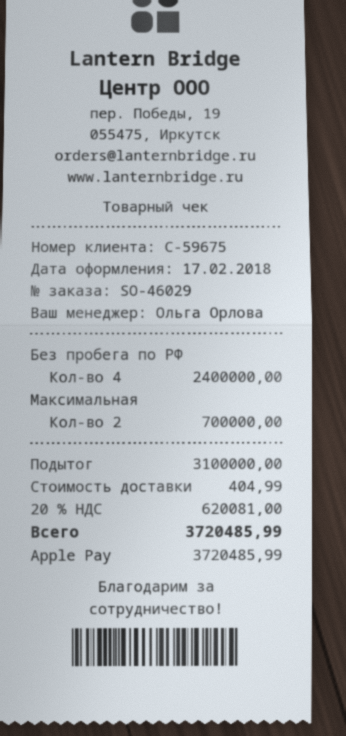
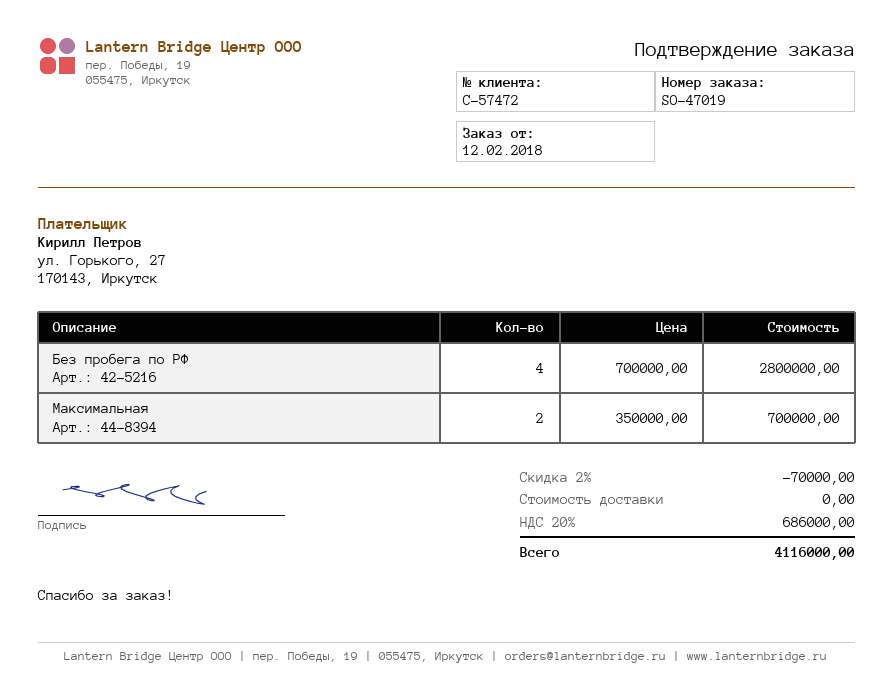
order number: SO-46029 -> SO-47019
order date: 2018-02-17 -> 2018-02-12
customer number: C-59675 -> C-57472
Без пробега по РФ: 4 for 2400000.00 -> 4 for 2800000.00
discount: none -> 2% = 70000.00
shipping: 404.99 -> 0.00
tax: 20% = 620081.00 -> 20% = 686000.00
total: 3720485.99 -> 4116000.00

